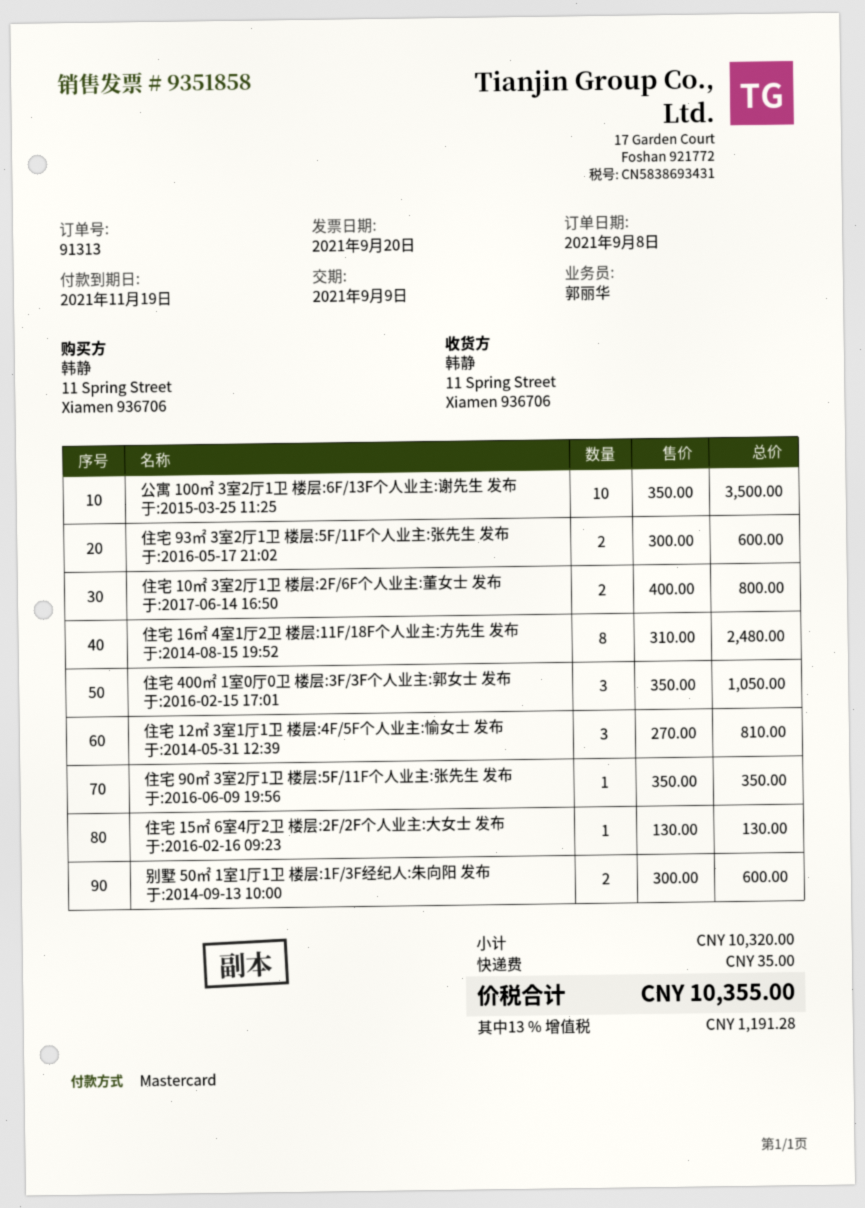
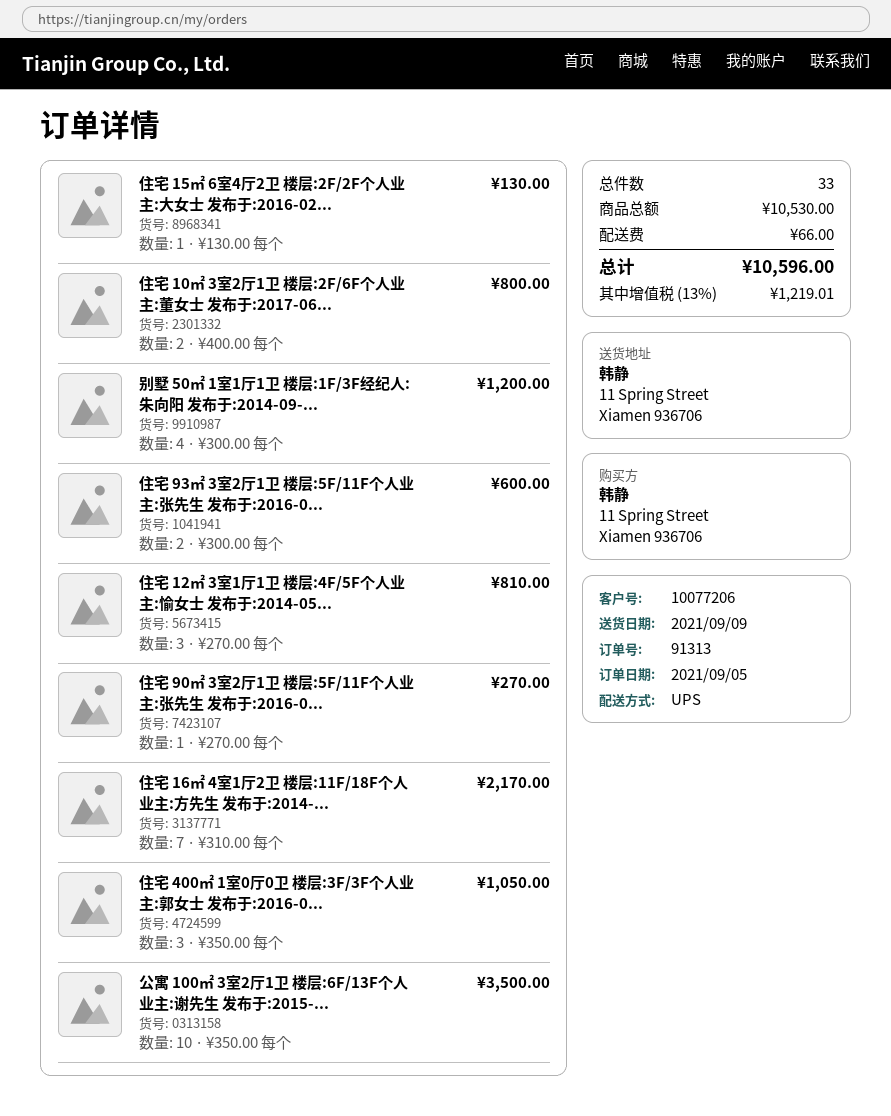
order date: 2021-09-08 -> 2021-09-05
住宅 16㎡ 4室1厅2卫 楼层:11F/18F个人业主:方先生 发布于:2014-08-15 19:52: 8 x 310.00 = 2480.00 -> 7 x 310.00 = 2170.00
住宅 90㎡ 3室2厅1卫 楼层:5F/11F个人业主:张先生 发布于:2016-06-09 19:56: 1 x 350.00 = 350.00 -> 1 x 270.00 = 270.00
别墅 50㎡ 1室1厅1卫 楼层:1F/3F经纪人:朱向阳 发布于:2014-09-13 10:00: 2 x 300.00 = 600.00 -> 4 x 300.00 = 1200.00
subtotal: 10320.00 -> 10530.00
shipping: 35.00 -> 66.00
tax: 13% = 1191.28 -> 13% = 1219.01
total: 10355.00 -> 10596.00

